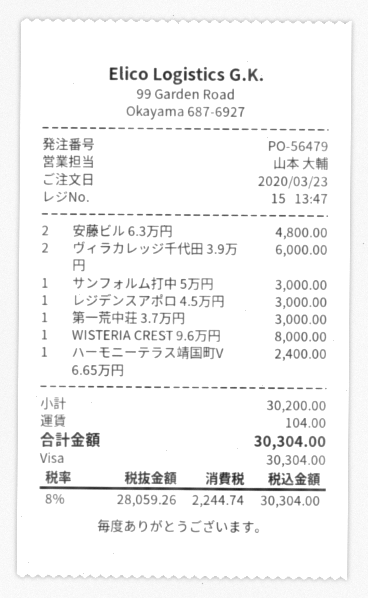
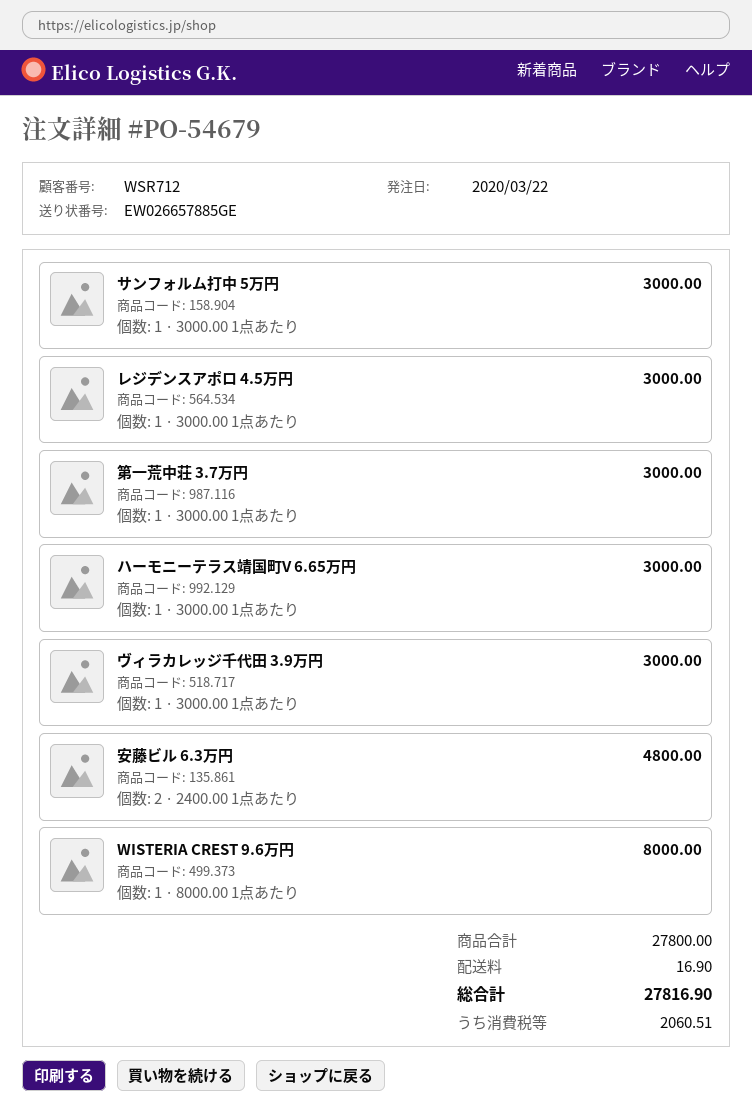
order number: PO-56479 -> PO-54679
order date: 2020-03-23 -> 2020-03-22
ヴィラカレッジ千代田 3.9万円: 2 for 6000.00 -> 1 for 3000.00
ハーモニーテラス靖国町V 6.65万円: 1 for 2400.00 -> 1 for 3000.00
subtotal: 30200.00 -> 27800.00
shipping: 104.00 -> 16.90
tax: 2244.74 -> 2060.51
total: 30304.00 -> 27816.90

